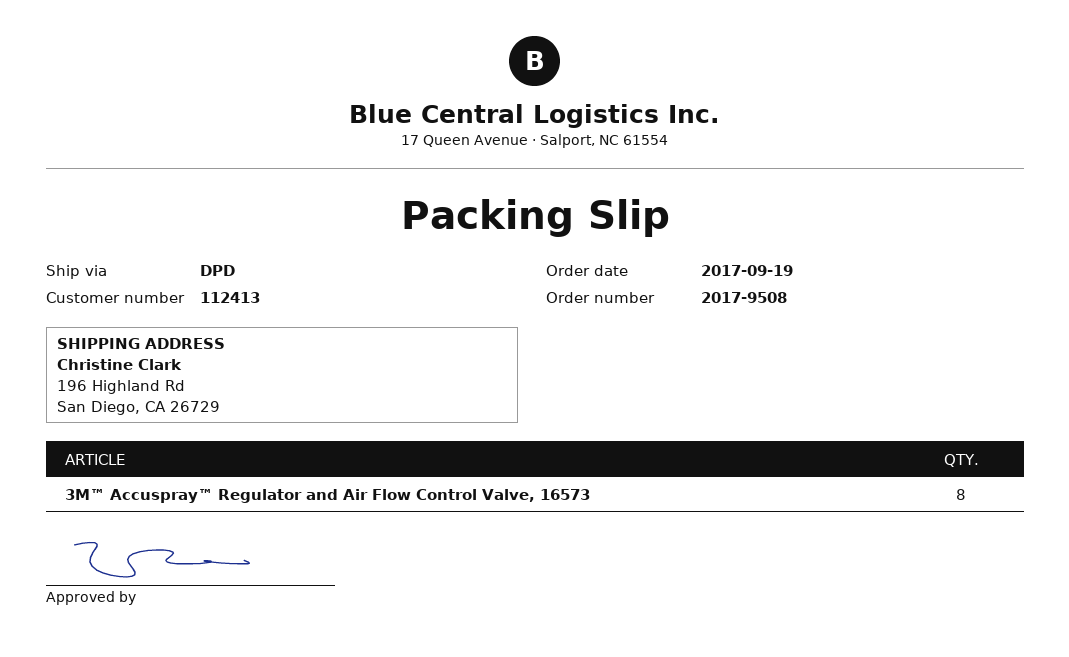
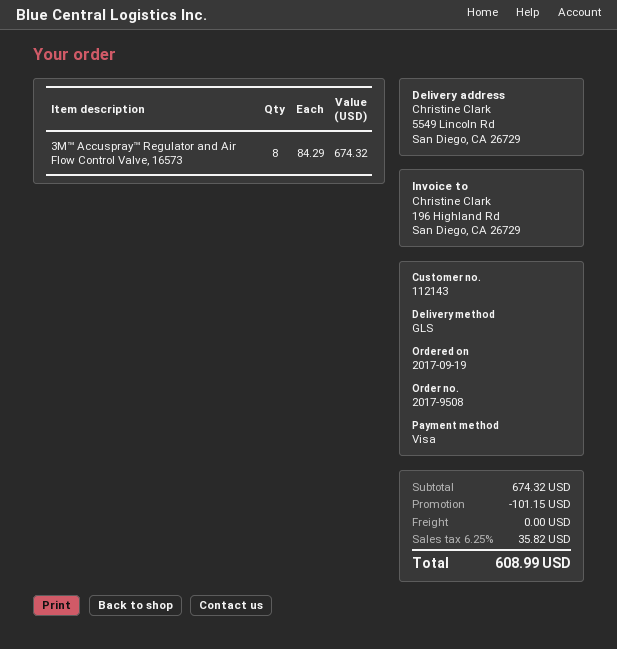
customer number: 112413 -> 112143
shipping method: DPD -> GLS
ship to: 196 Highland Rd, San Diego, CA 26729 -> 5549 Lincoln Rd, San Diego, CA 26729

